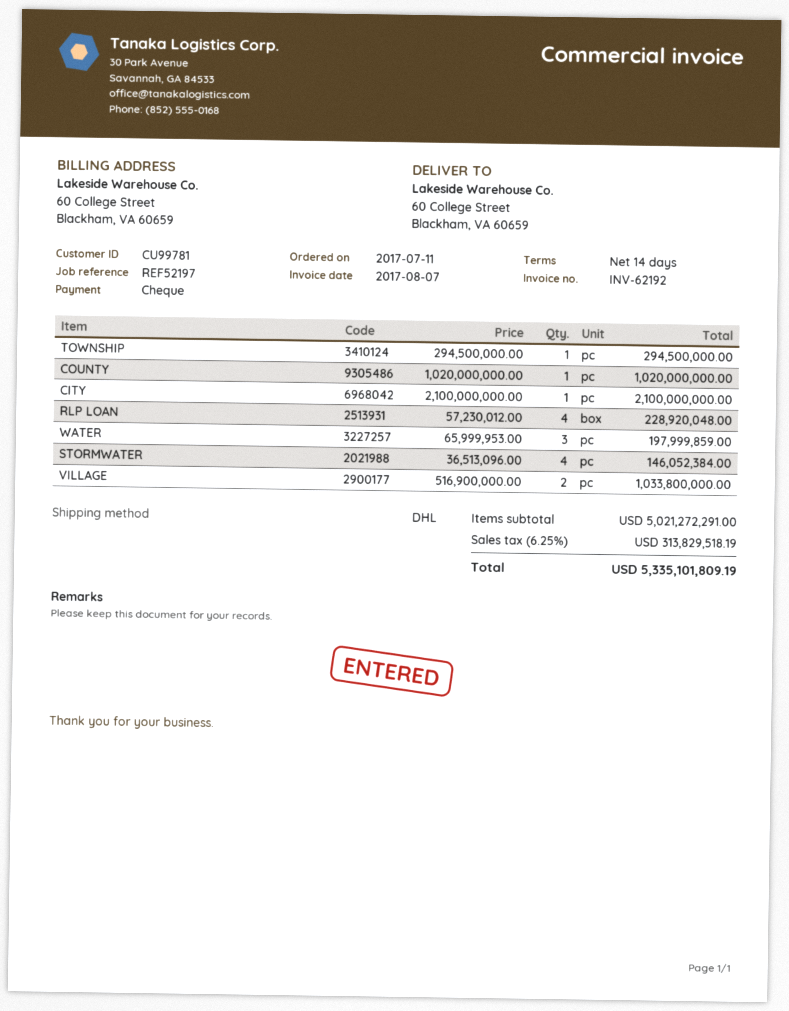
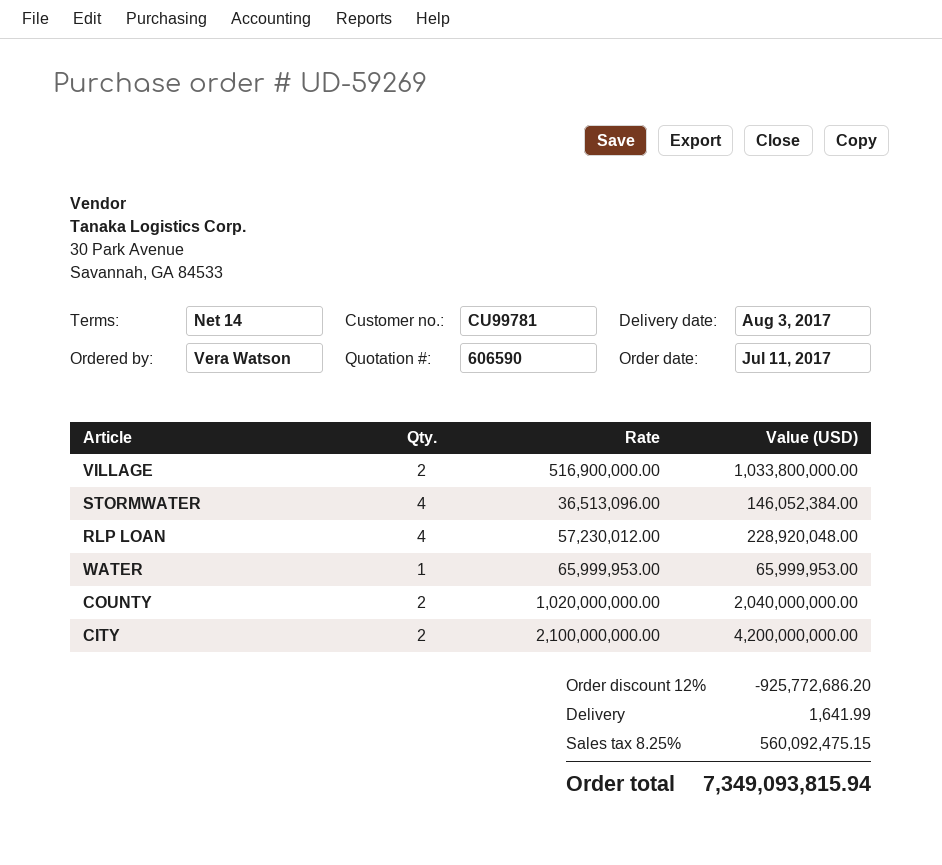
TOWNSHIP: 1 x 294500000.00 = 294500000.00 -> none
COUNTY: 1 x 1020000000.00 = 1020000000.00 -> 2 x 1020000000.00 = 2040000000.00
CITY: 1 x 2100000000.00 = 2100000000.00 -> 2 x 2100000000.00 = 4200000000.00
WATER: 3 x 65999953.00 = 197999859.00 -> 1 x 65999953.00 = 65999953.00
discount: none -> 12% = 925772686.20
shipping: none -> 1641.99
tax: 6.25% = 313829518.19 -> 8.25% = 560092475.15
total: 5335101809.19 -> 7349093815.94

